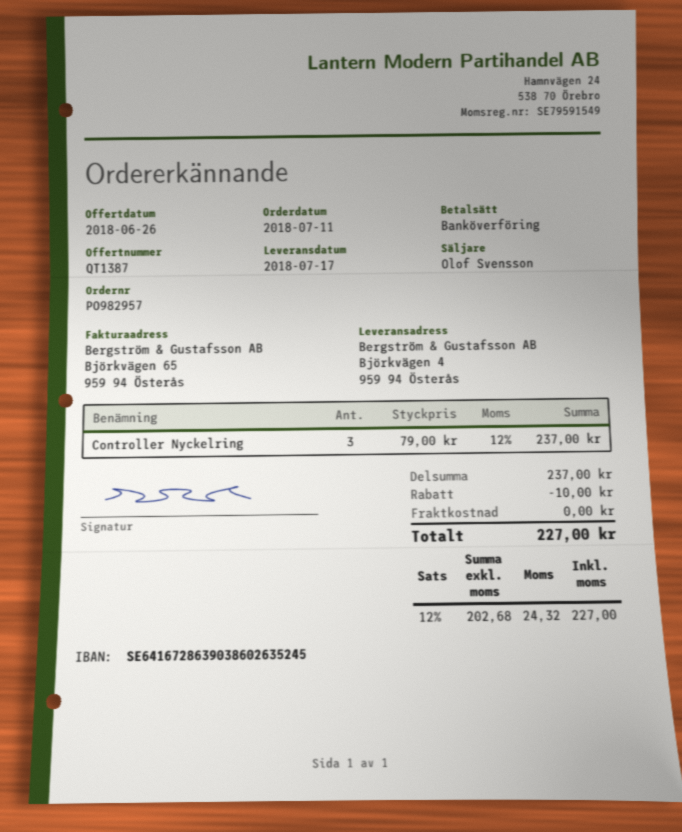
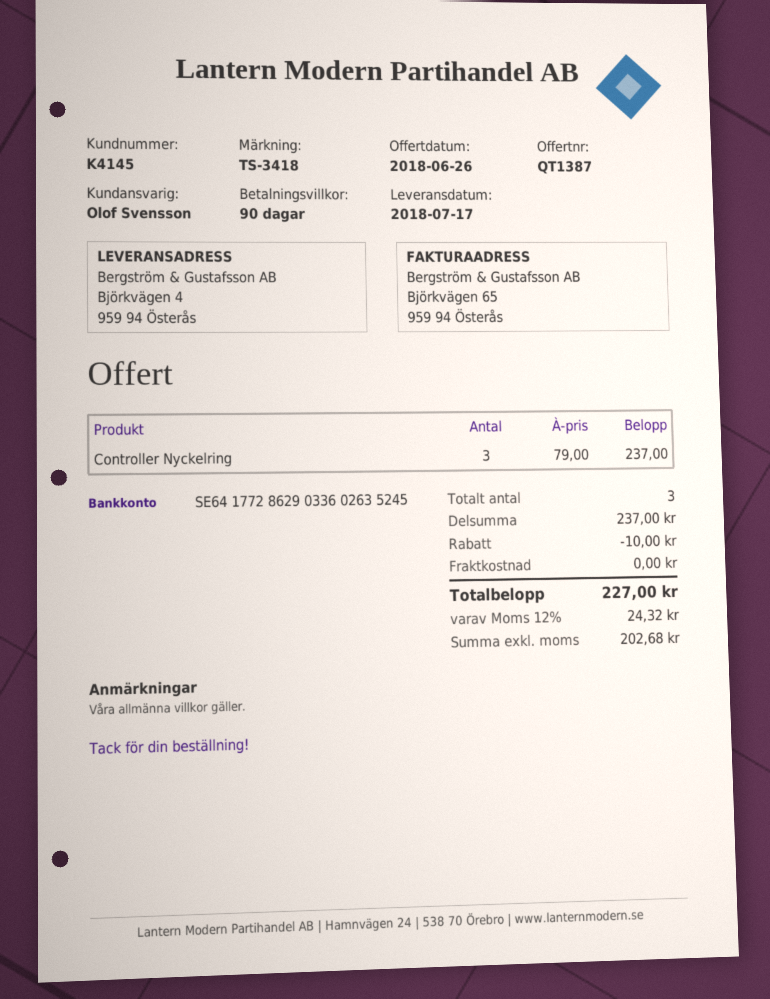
bank account: SE6416728639038602635245 -> SE6417728629033602635245

